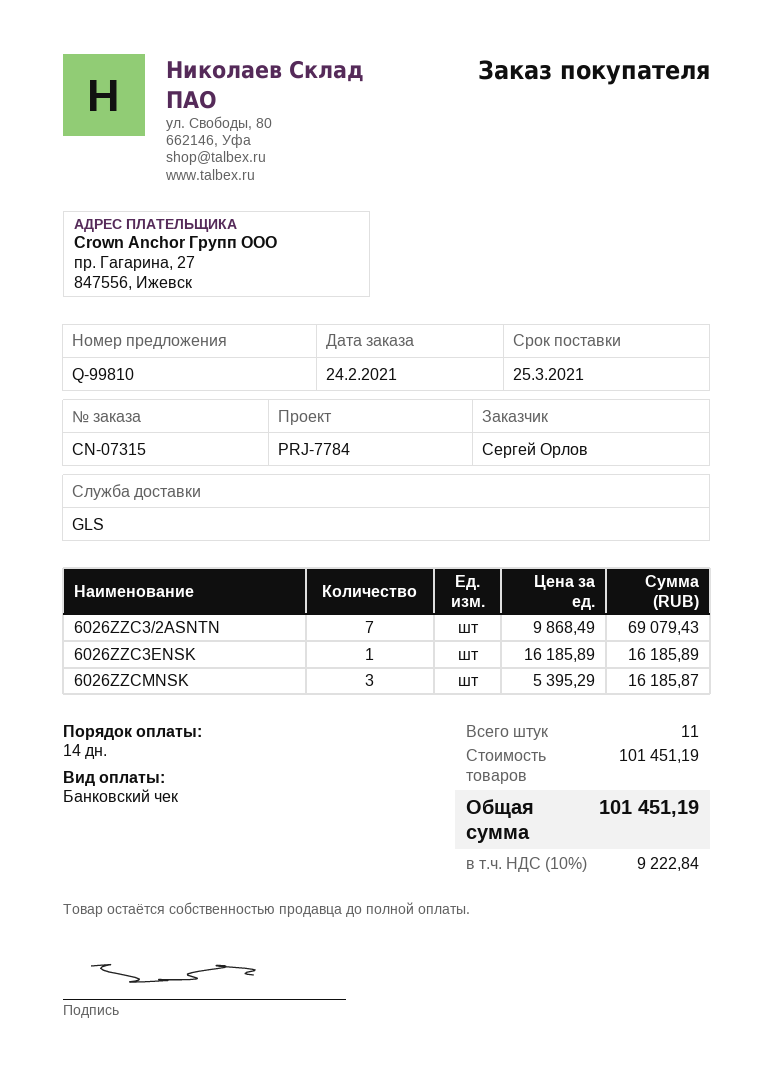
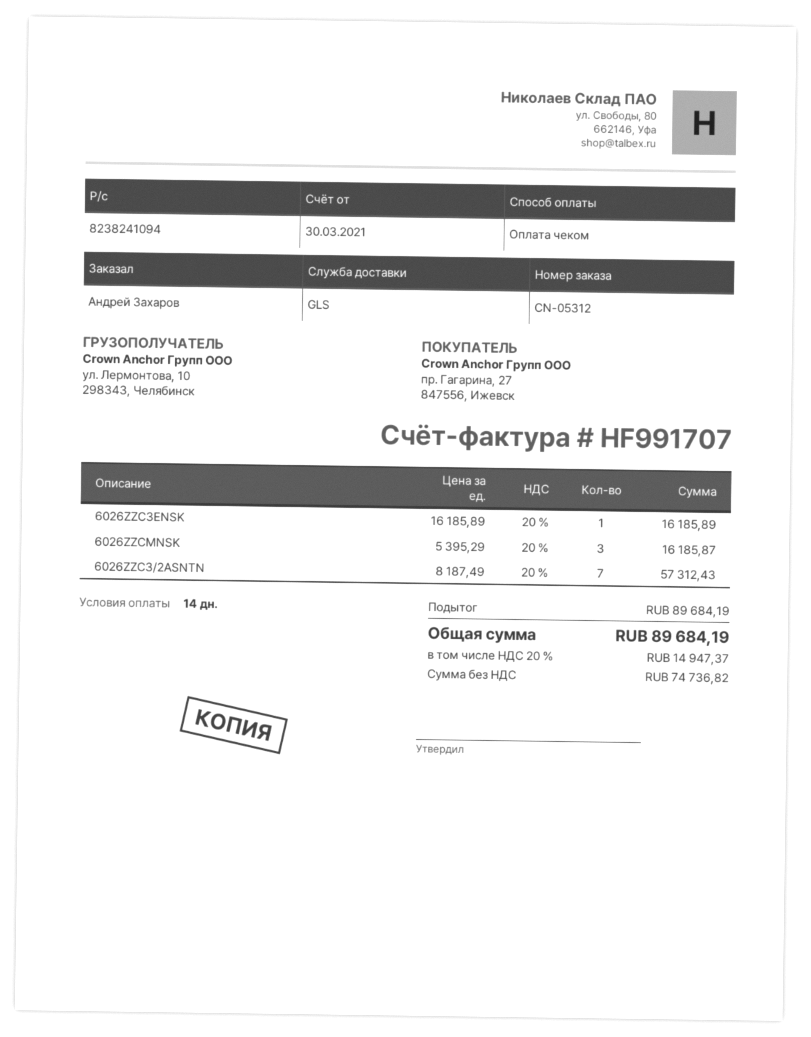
order number: CN-07315 -> CN-05312
ordered by: Сергей Орлов -> Андрей Захаров
6026ZZC3/2ASNTN: 7 x 9868.49 = 69079.43 -> 7 x 8187.49 = 57312.43
subtotal: 101451.19 -> 89684.19
tax: 10% = 9222.84 -> 20% = 14947.37
total: 101451.19 -> 89684.19

